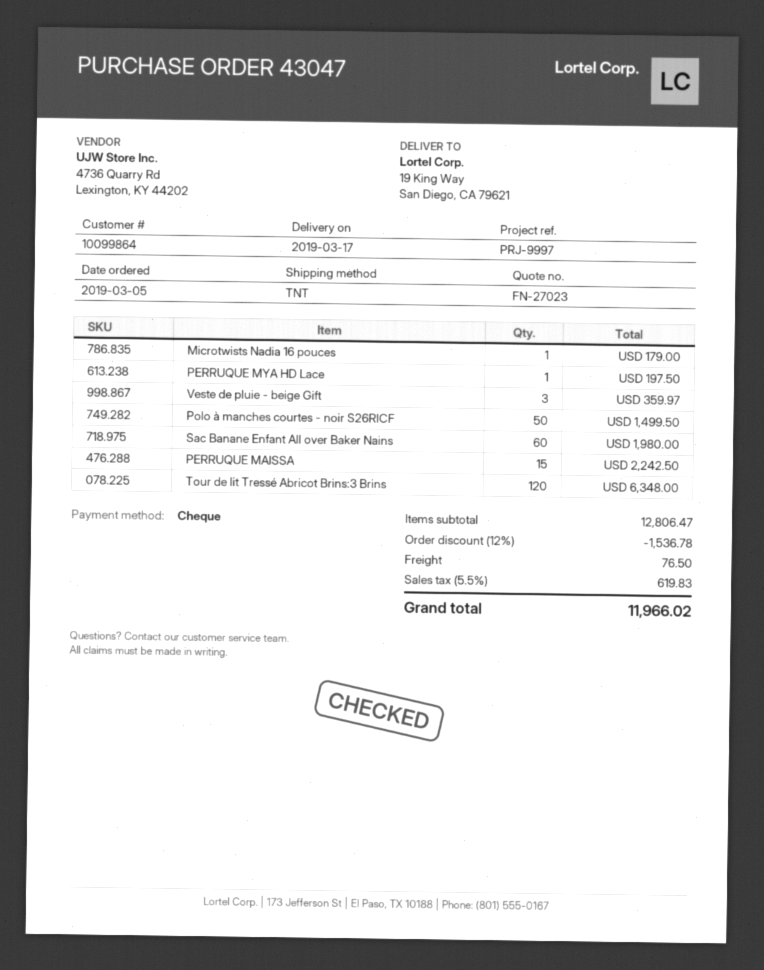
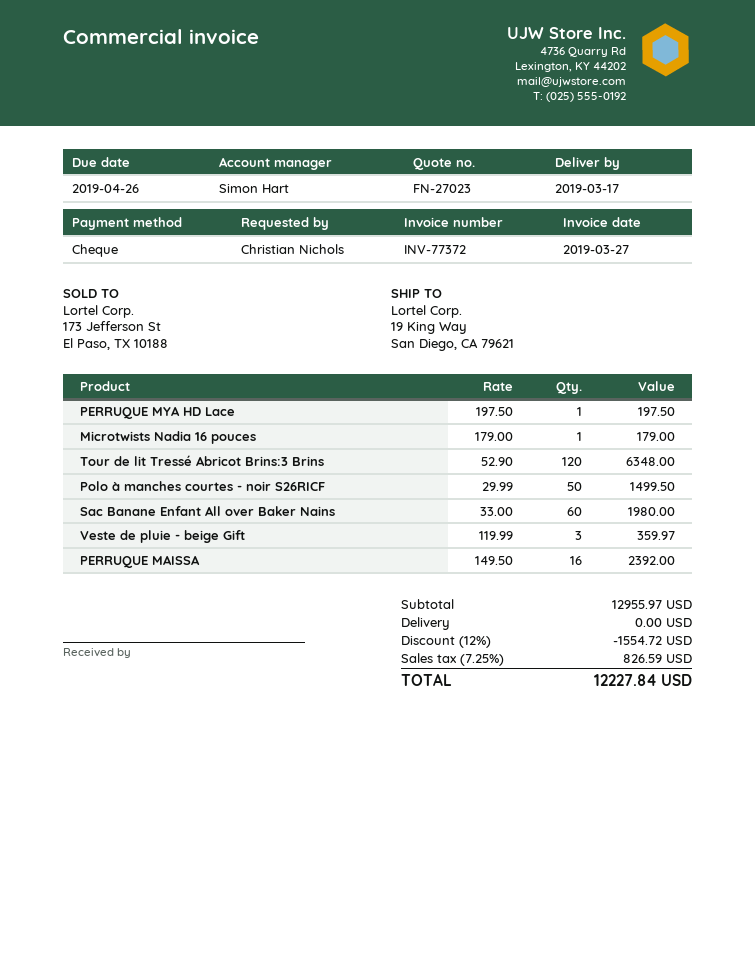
PERRUQUE MAISSA: 15 for 2242.50 -> 16 for 2392.00
subtotal: 12806.47 -> 12955.97
discount: 12% = 1536.78 -> 12% = 1554.72
shipping: 76.50 -> 0.00
tax: 5.5% = 619.83 -> 7.25% = 826.59
total: 11966.02 -> 12227.84

